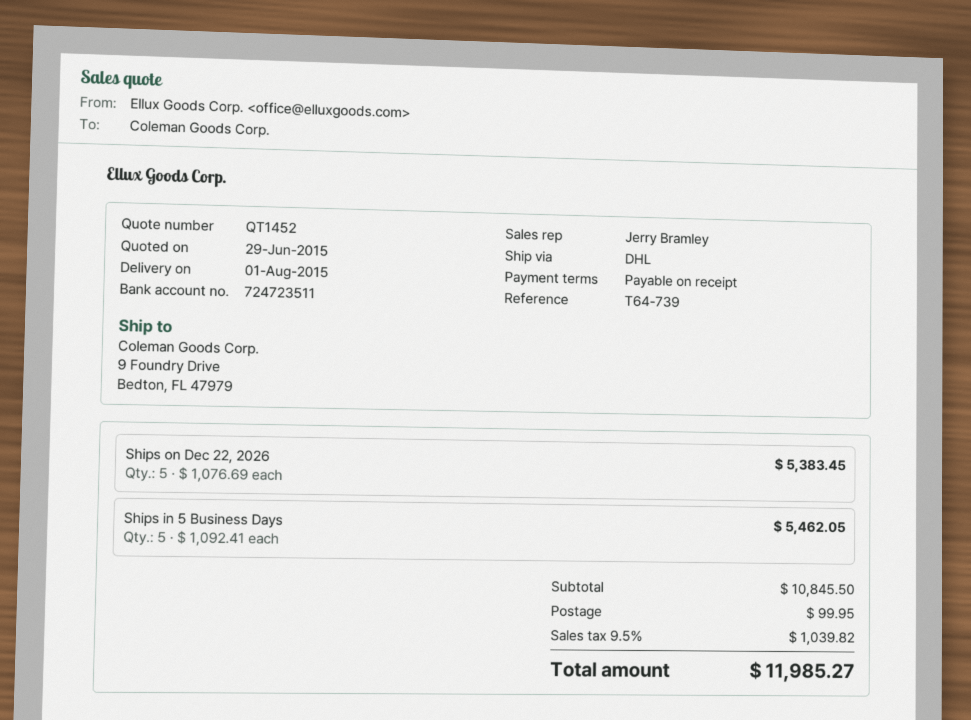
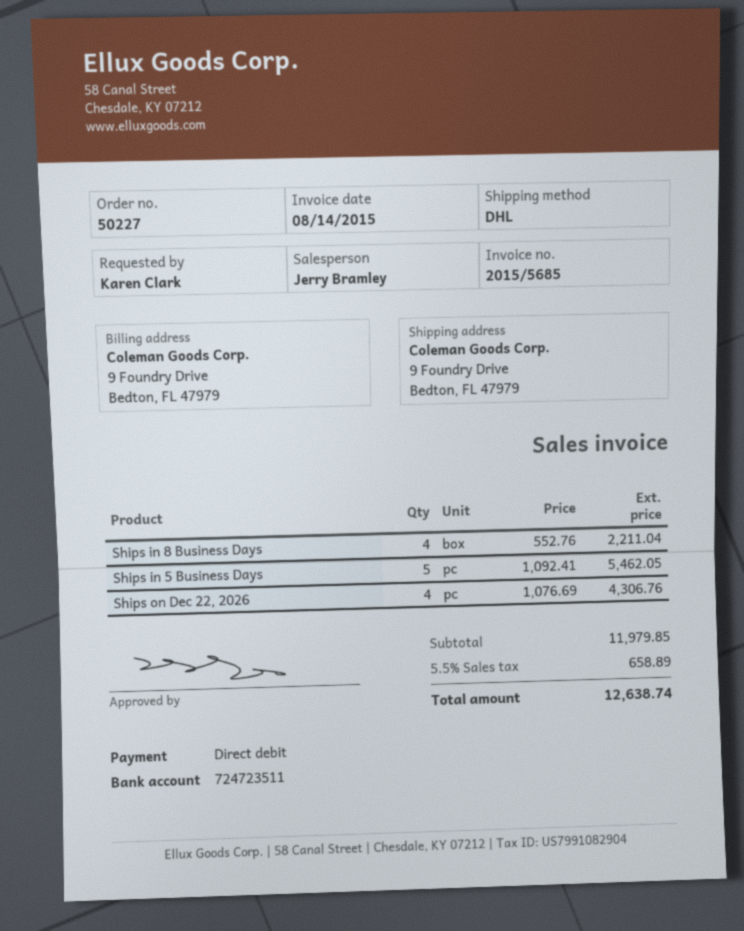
Ships on Dec 22, 2026: 5 x 1076.69 = 5383.45 -> 4 x 1076.69 = 4306.76
Ships in 8 Business Days: none -> 4 x 552.76 = 2211.04
subtotal: 10845.50 -> 11979.85
shipping: 99.95 -> none
tax: 9.5% = 1039.82 -> 5.5% = 658.89
total: 11985.27 -> 12638.74

